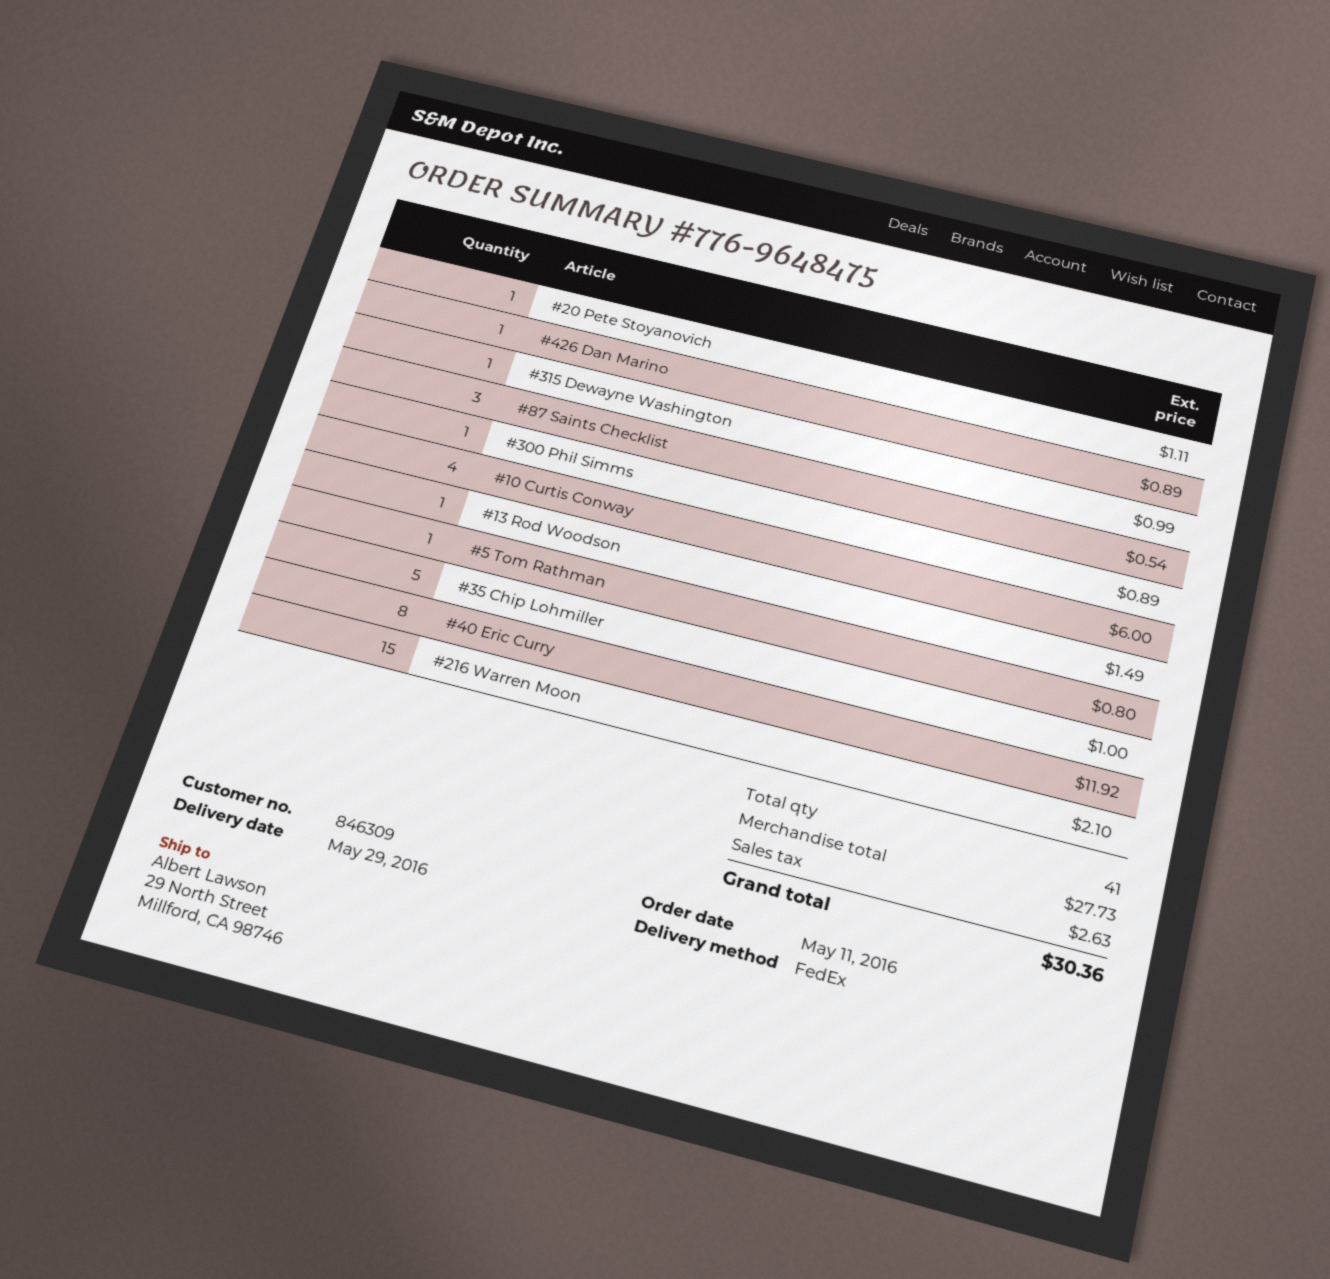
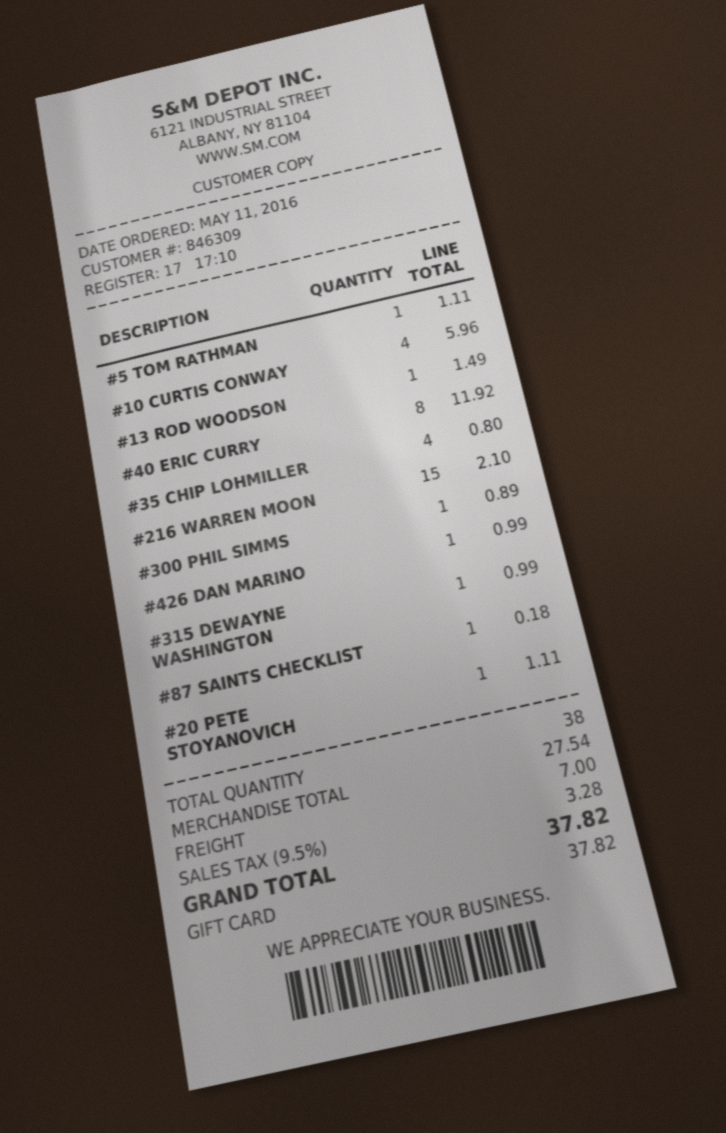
#426 Dan Marino: 1 for 0.89 -> 1 for 0.99
#87 Saints Checklist: 3 for 0.54 -> 1 for 0.18
#10 Curtis Conway: 4 for 6.00 -> 4 for 5.96
#5 Tom Rathman: 1 for 0.80 -> 1 for 1.11
#35 Chip Lohmiller: 5 for 1.00 -> 4 for 0.80
total quantity: 41 -> 38
subtotal: 27.73 -> 27.54
shipping: none -> 7.00
tax: 2.63 -> 3.28
total: 30.36 -> 37.82

